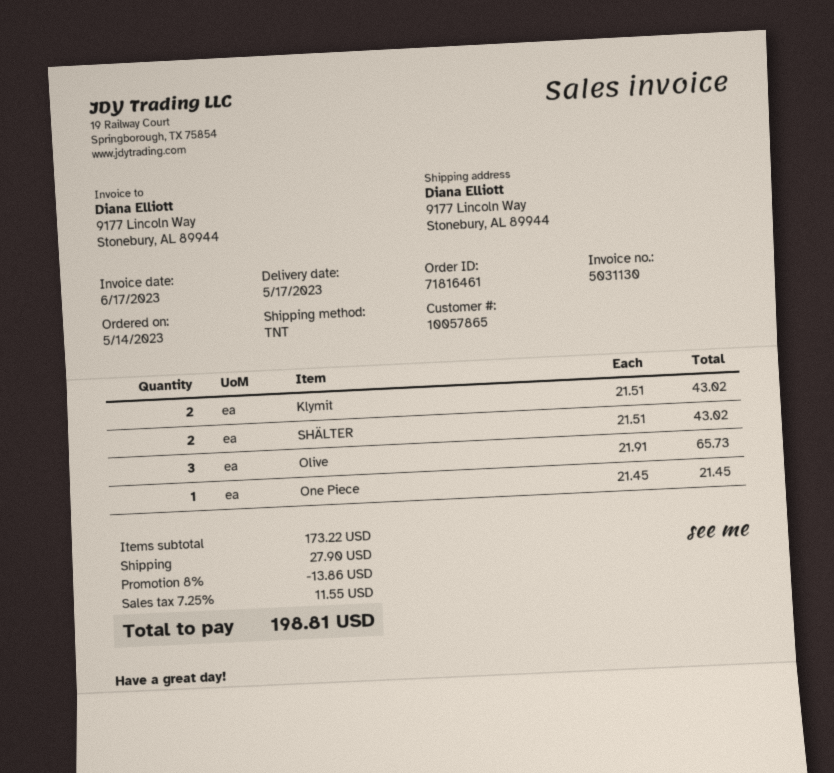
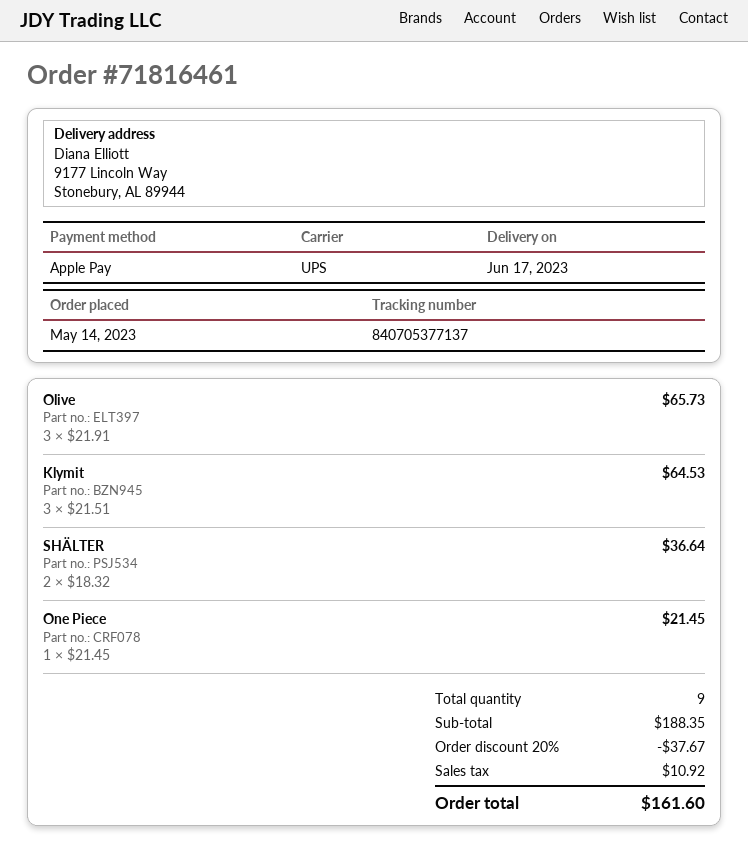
delivery date: 2023-05-17 -> 2023-06-17
shipping method: TNT -> UPS
Klymit: 2 x 21.51 = 43.02 -> 3 x 21.51 = 64.53
SHÄLTER: 2 x 21.51 = 43.02 -> 2 x 18.32 = 36.64
subtotal: 173.22 -> 188.35
discount: 8% = 13.86 -> 20% = 37.67
shipping: 27.90 -> none
tax: 11.55 -> 10.92
total: 198.81 -> 161.60

